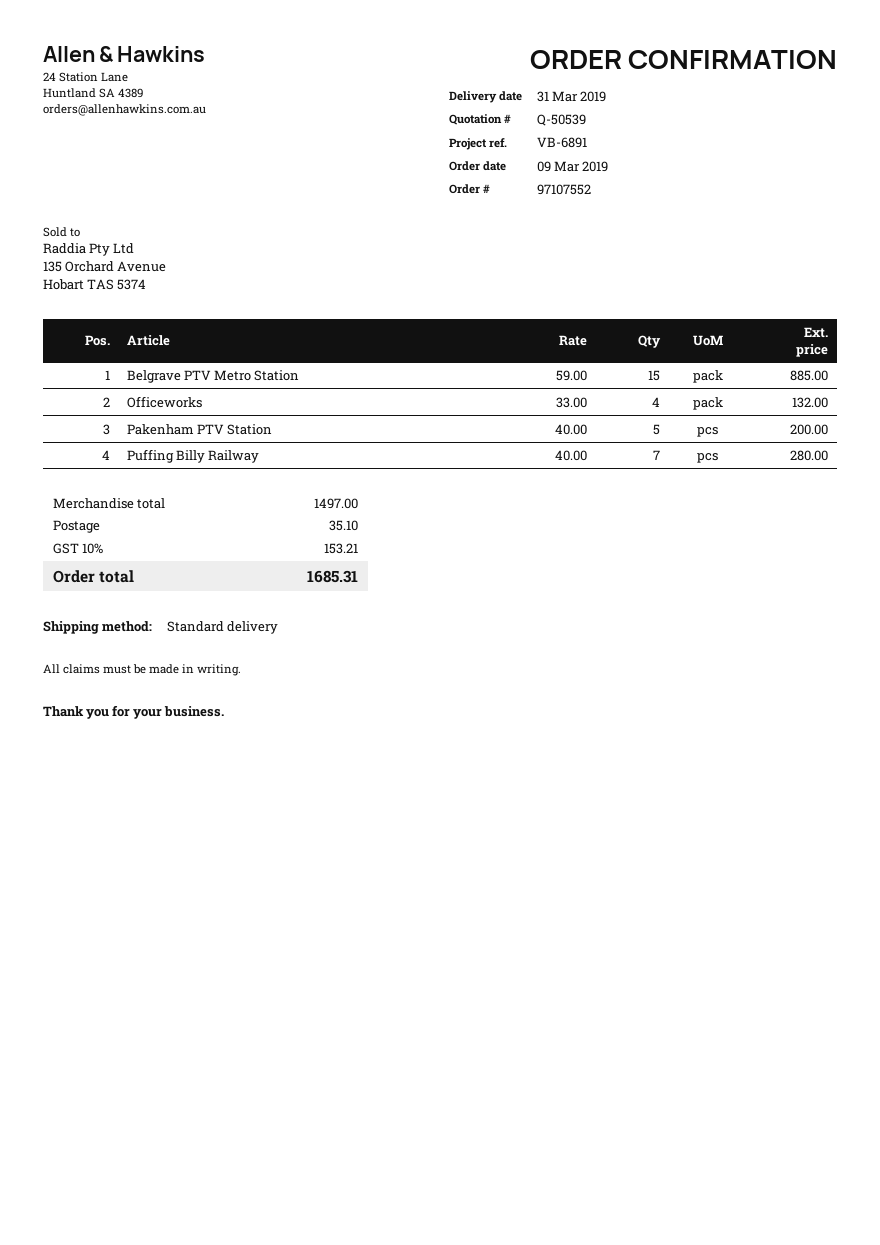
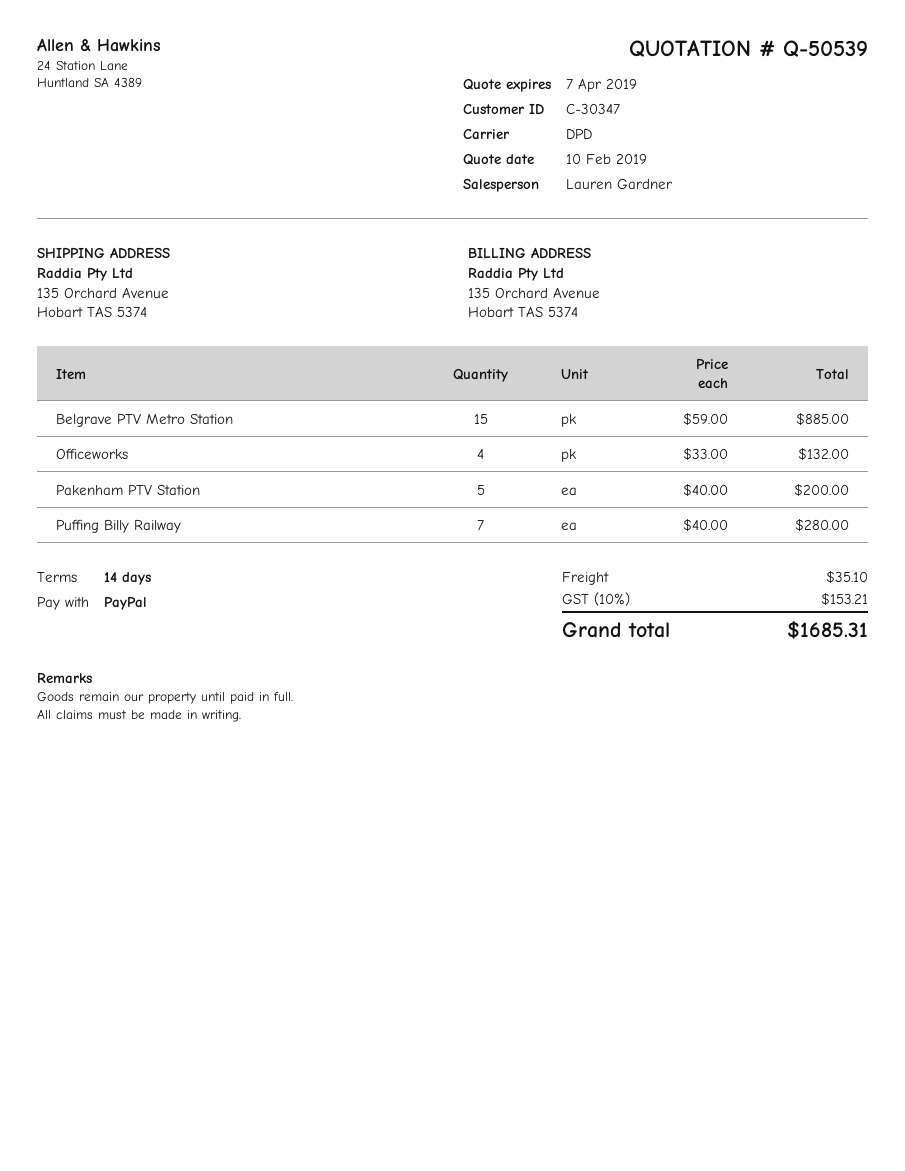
shipping method: standard -> DPD

